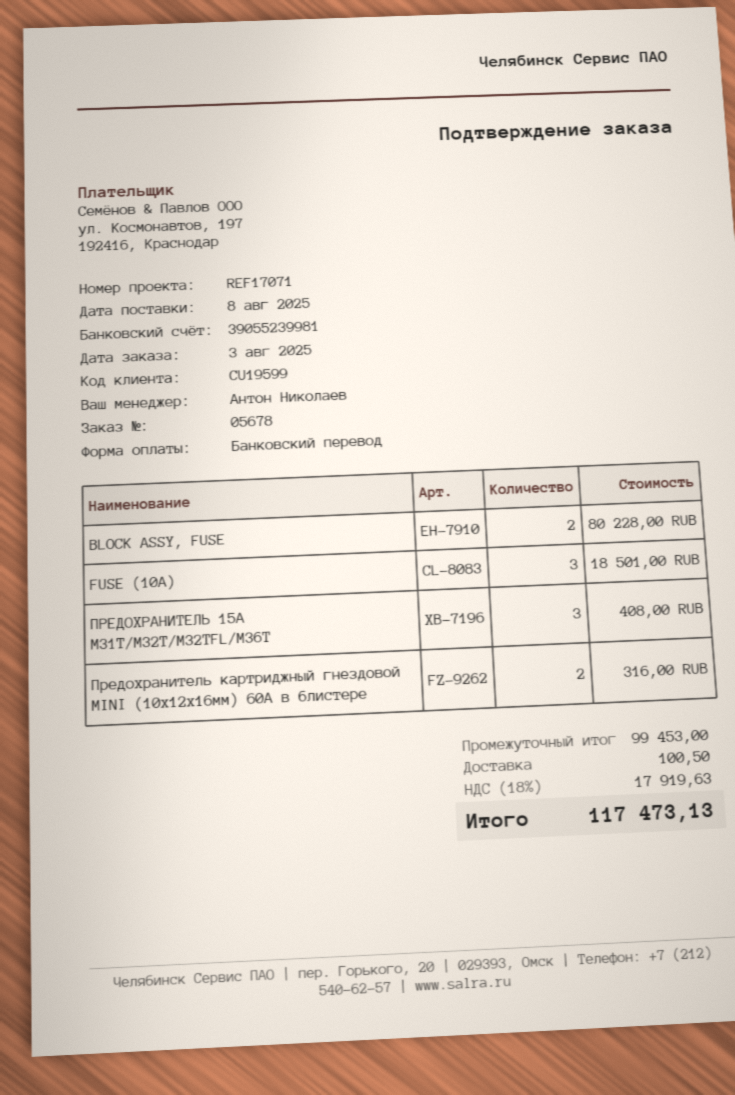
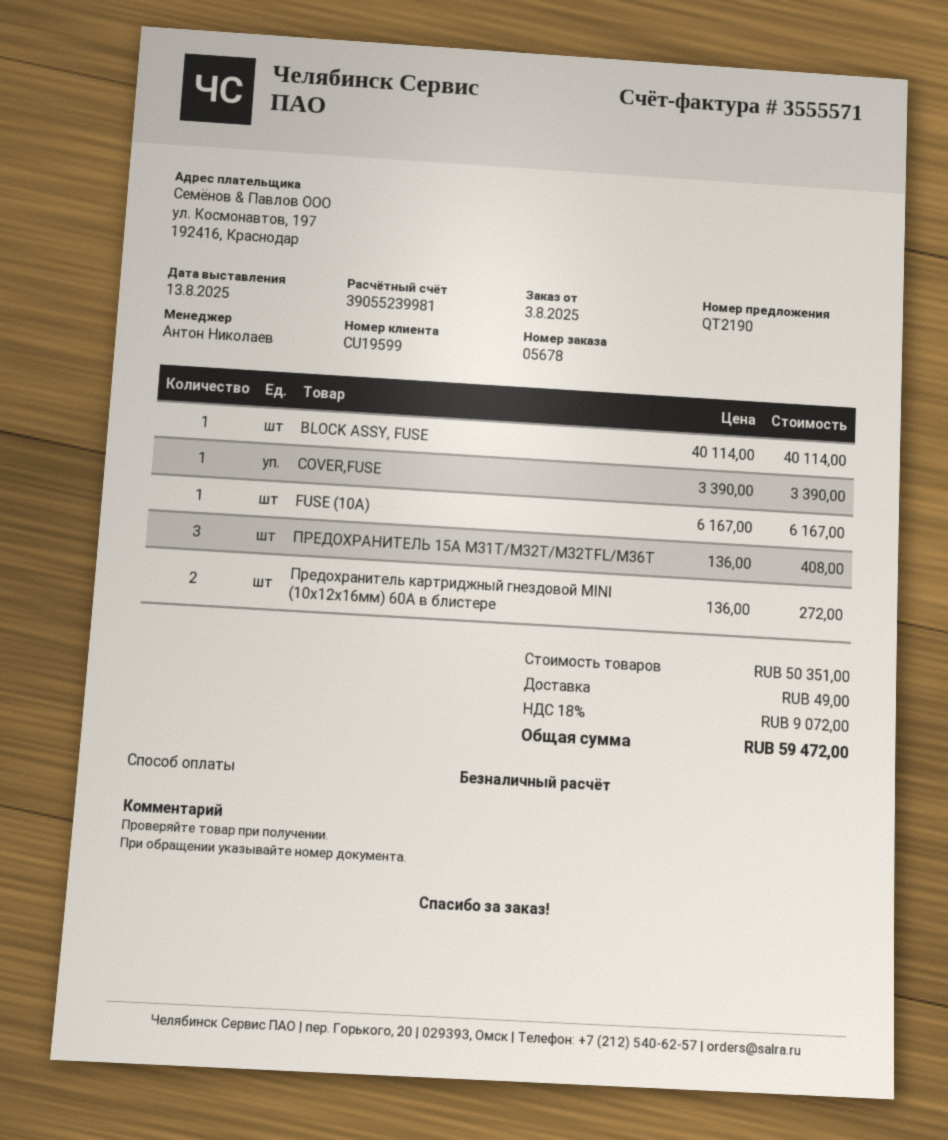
BLOCK ASSY, FUSE: 2 for 80228.00 -> 1 for 40114.00
FUSE (10A): 3 for 18501.00 -> 1 for 6167.00
Предохранитель картриджный гнездовой MINI (10x12x16мм) 60А в блистере: 2 for 316.00 -> 2 for 272.00
COVER,FUSE: none -> 1 for 3390.00
subtotal: 99453.00 -> 50351.00
shipping: 100.50 -> 49.00
tax: 18% = 17919.63 -> 18% = 9072.00
total: 117473.13 -> 59472.00

